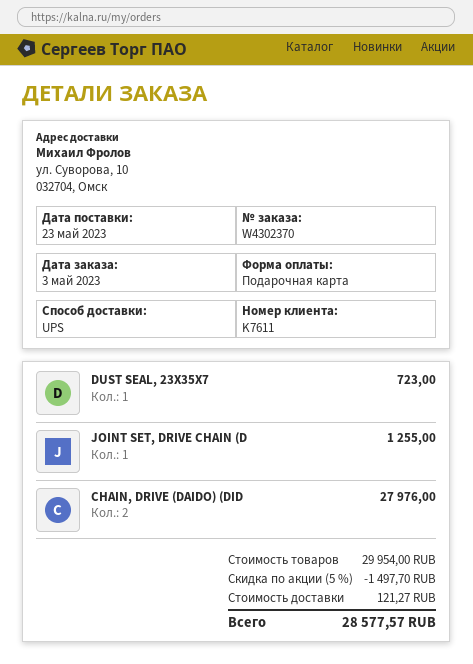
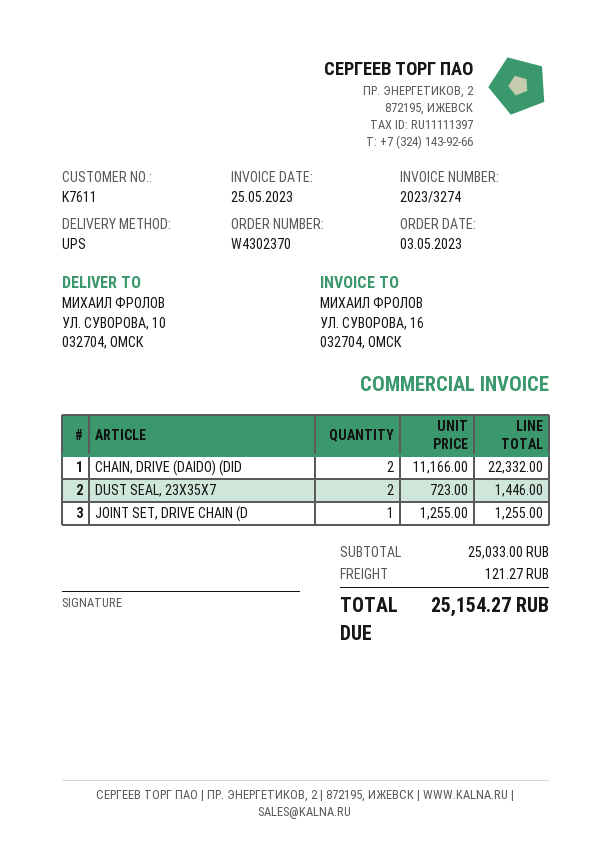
DUST SEAL, 23X35X7: 1 for 723.00 -> 2 for 1446.00
CHAIN, DRIVE (DAIDO) (DID: 2 for 27976.00 -> 2 for 22332.00
subtotal: 29954.00 -> 25033.00
discount: 5% = 1497.70 -> none
total: 28577.57 -> 25154.27

